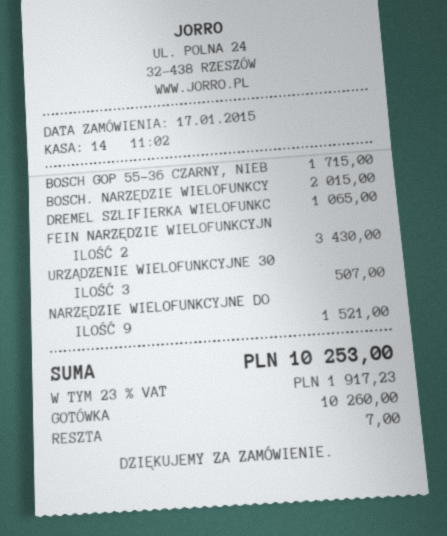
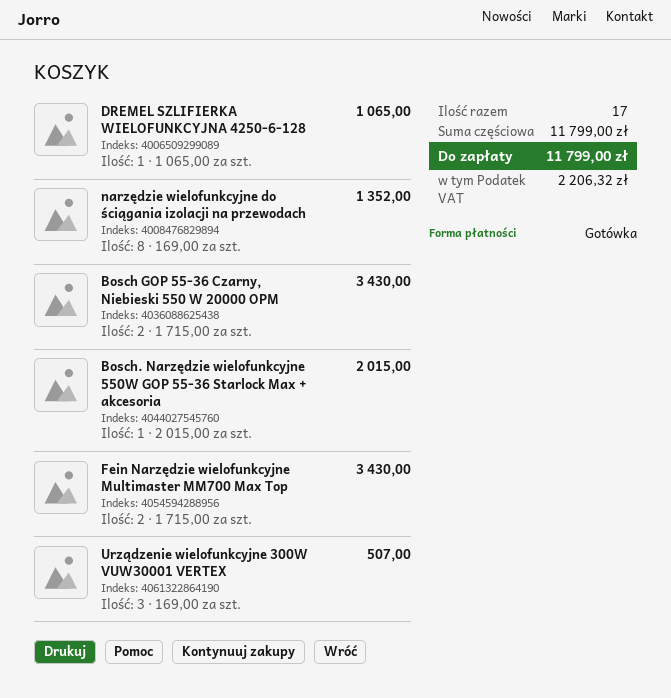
BOSCH GOP 55-36 CZARNY, NIEB: 1 for 1715.00 -> 2 for 3430.00
NARZĘDZIE WIELOFUNKCYJNE DO: 9 for 1521.00 -> 8 for 1352.00
tax: 1917.23 -> 2206.32
total: 10253.00 -> 11799.00

